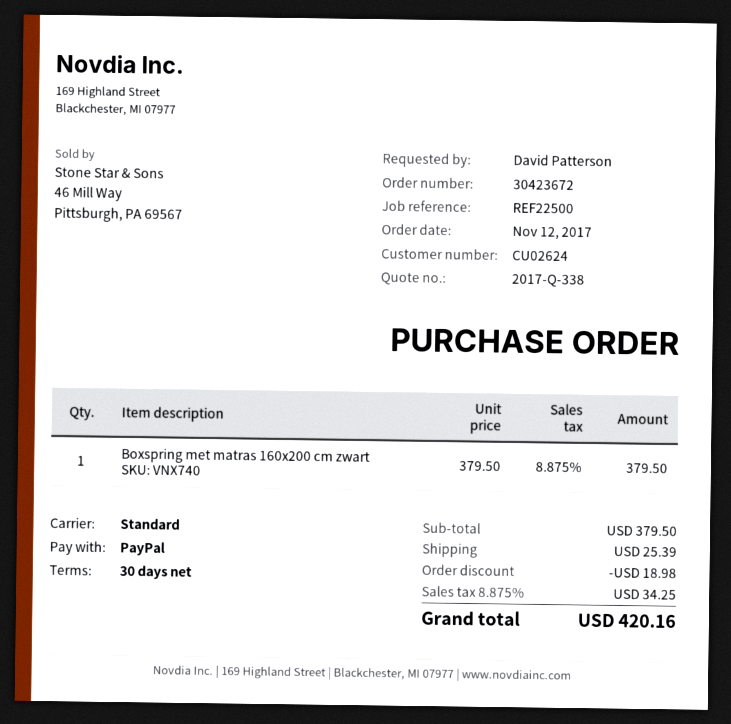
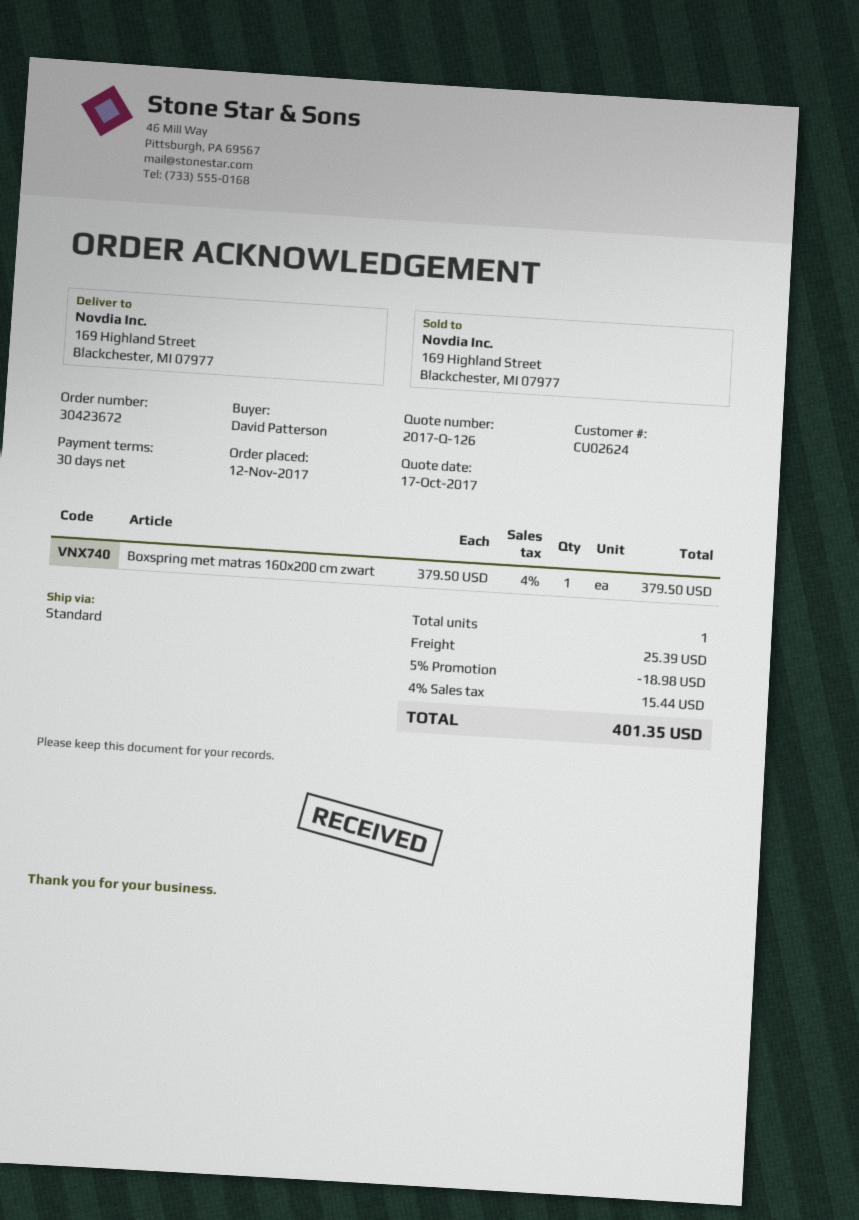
quote number: 2017-Q-338 -> 2017-Q-126
tax: 8.875% = 34.25 -> 4% = 15.44
total: 420.16 -> 401.35

